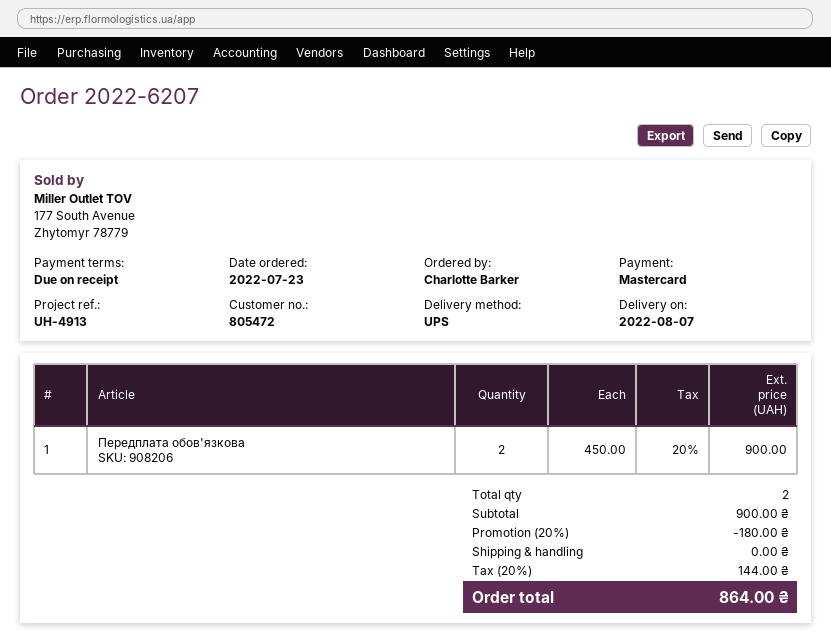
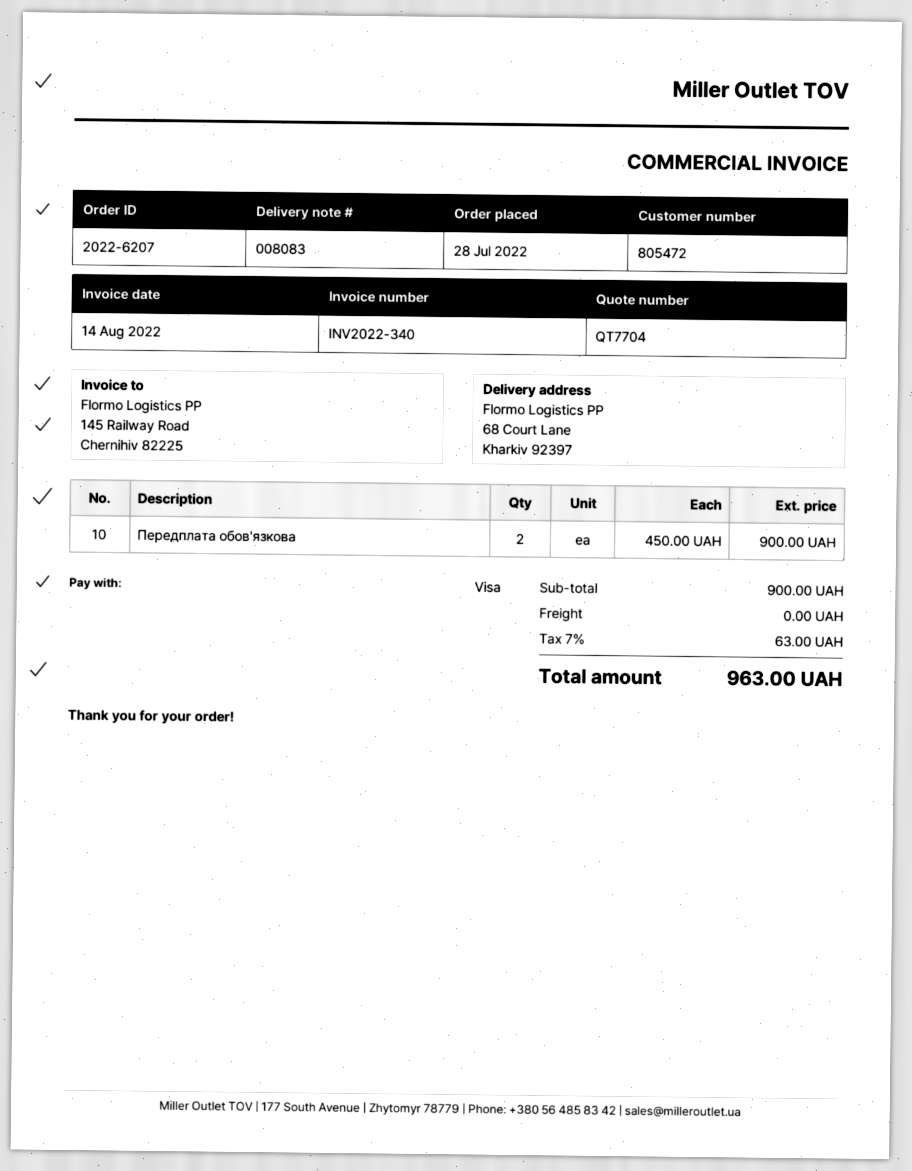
order date: 2022-07-23 -> 2022-07-28
payment method: Mastercard -> Visa
discount: 20% = 180.00 -> none
tax: 20% = 144.00 -> 7% = 63.00
total: 864.00 -> 963.00

